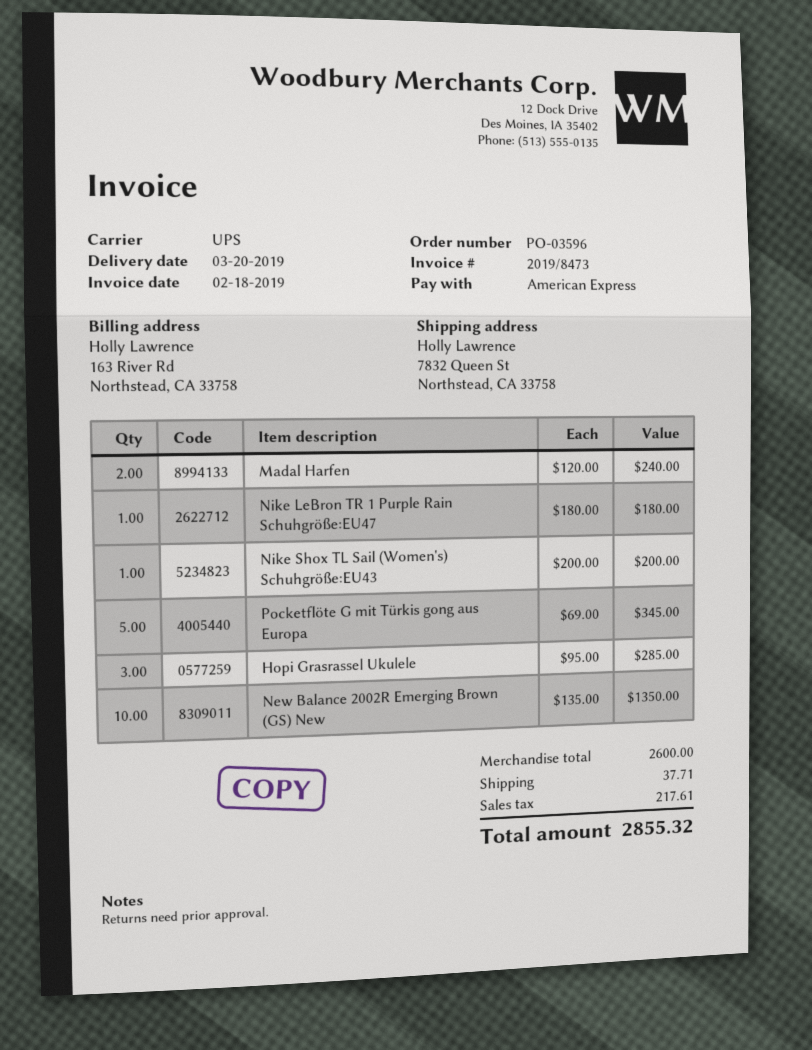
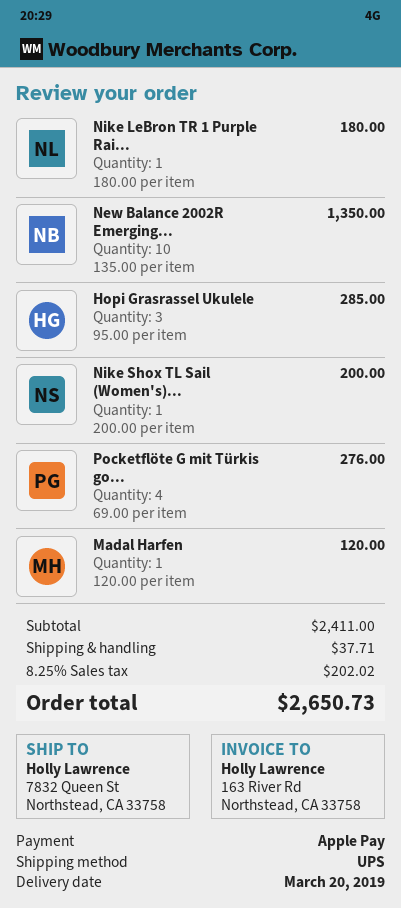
payment method: American Express -> Apple Pay
Madal Harfen: 2 x 120.00 = 240.00 -> 1 x 120.00 = 120.00
Pocketflöte G mit Türkis gong aus Europa: 5 x 69.00 = 345.00 -> 4 x 69.00 = 276.00
subtotal: 2600.00 -> 2411.00
tax: 217.61 -> 202.02
total: 2855.32 -> 2650.73

